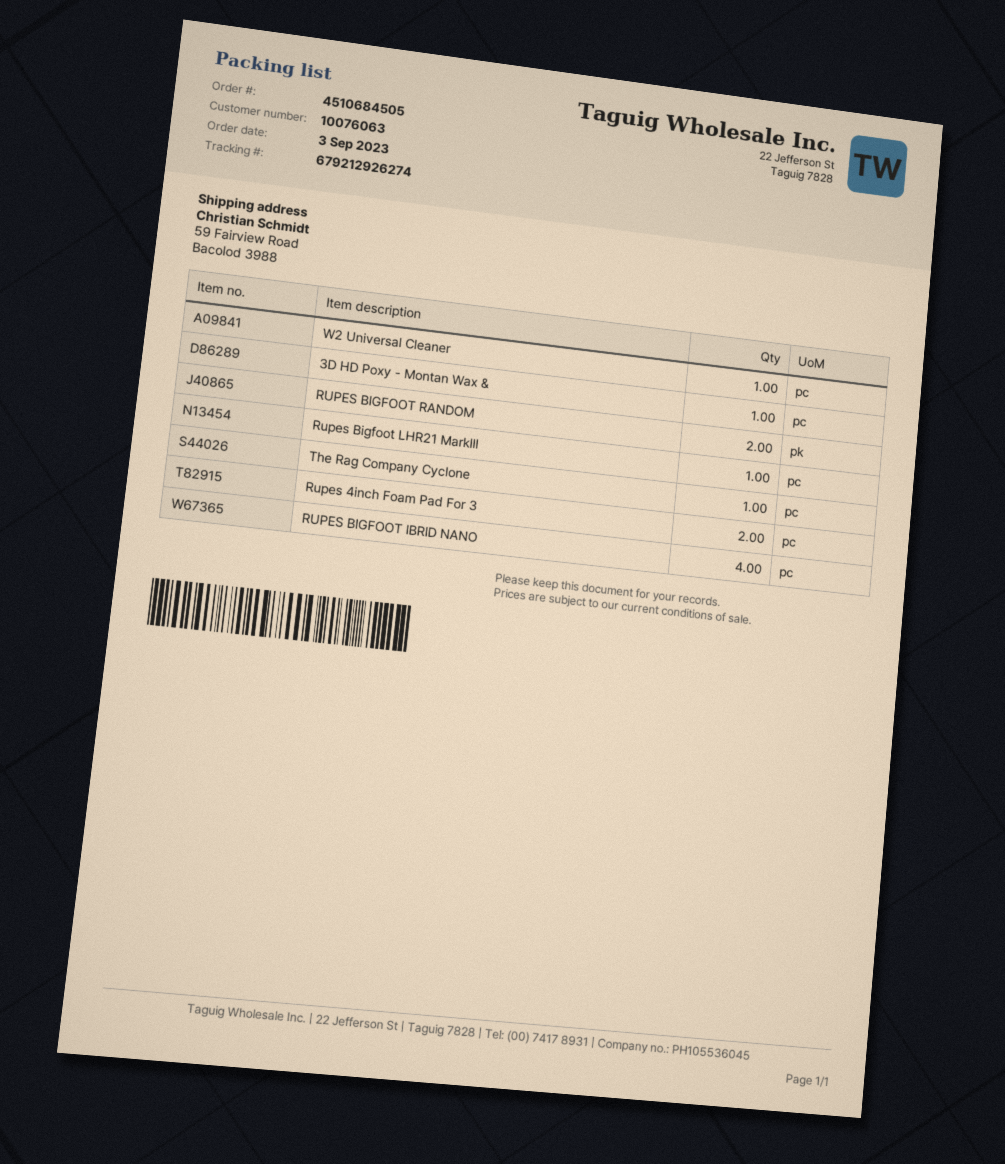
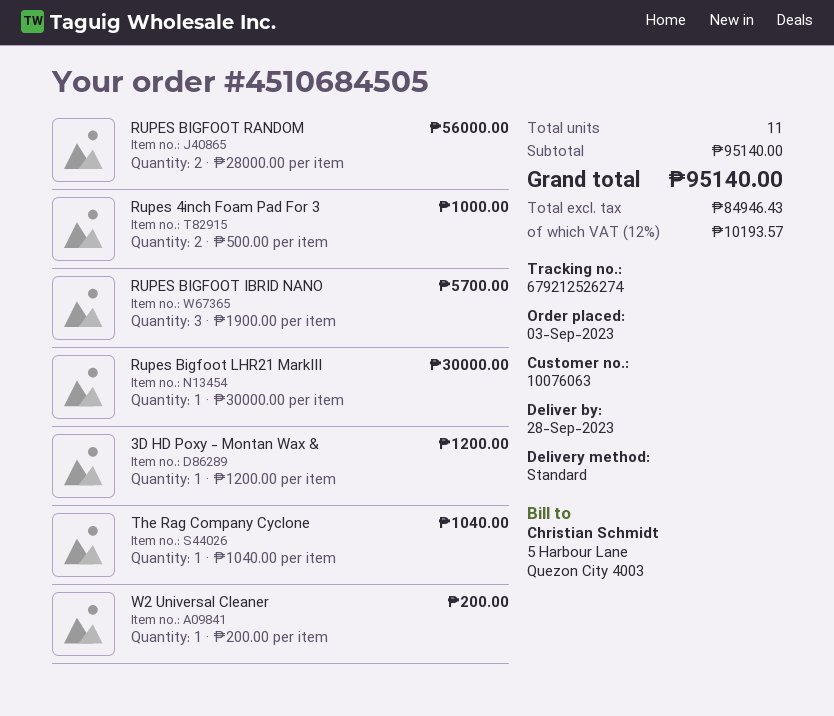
tracking number: 679212926274 -> 679212526274
RUPES BIGFOOT IBRID NANO: 4 -> 3

